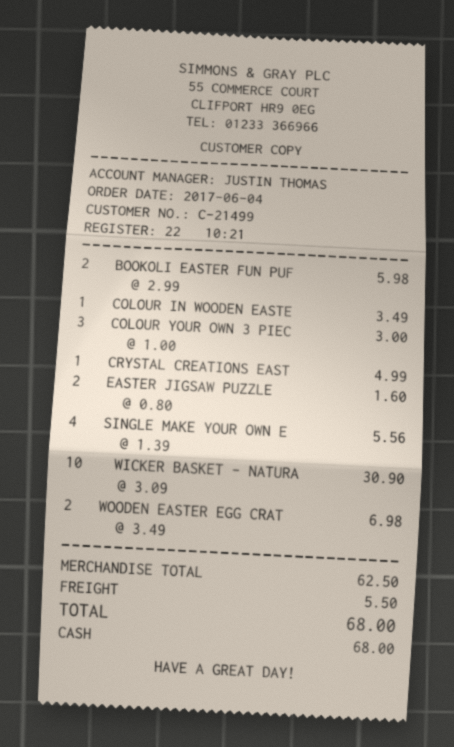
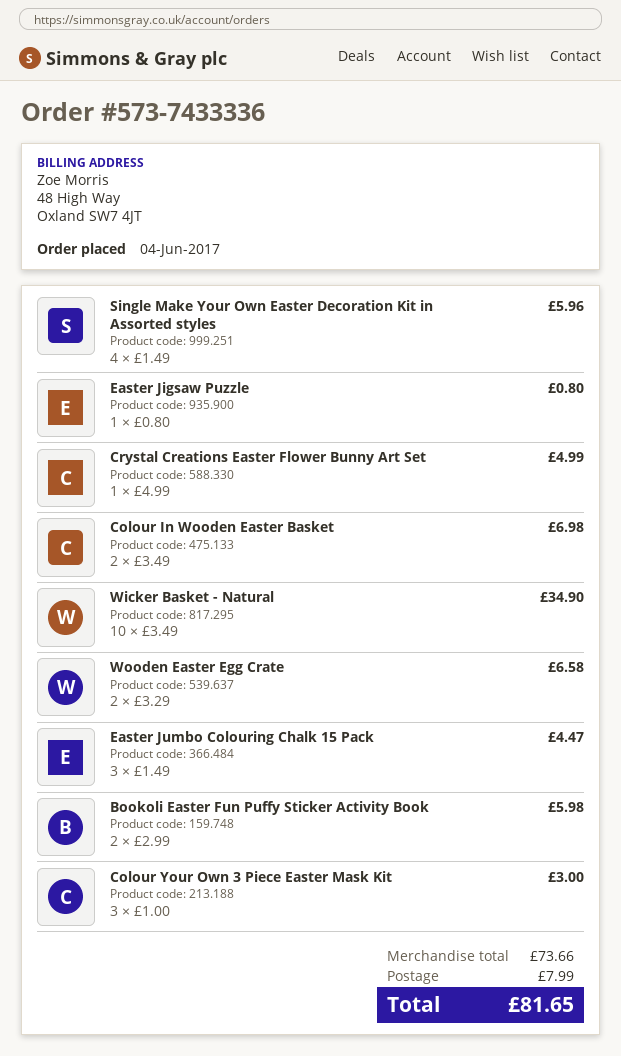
COLOUR IN WOODEN EASTE: 1 x 3.49 = 3.49 -> 2 x 3.49 = 6.98
EASTER JIGSAW PUZZLE: 2 x 0.80 = 1.60 -> 1 x 0.80 = 0.80
SINGLE MAKE YOUR OWN E: 4 x 1.39 = 5.56 -> 4 x 1.49 = 5.96
WICKER BASKET - NATURA: 10 x 3.09 = 30.90 -> 10 x 3.49 = 34.90
WOODEN EASTER EGG CRAT: 2 x 3.49 = 6.98 -> 2 x 3.29 = 6.58
Easter Jumbo Colouring Chalk 15 Pack: none -> 3 x 1.49 = 4.47
subtotal: 62.50 -> 73.66
shipping: 5.50 -> 7.99
total: 68.00 -> 81.65

